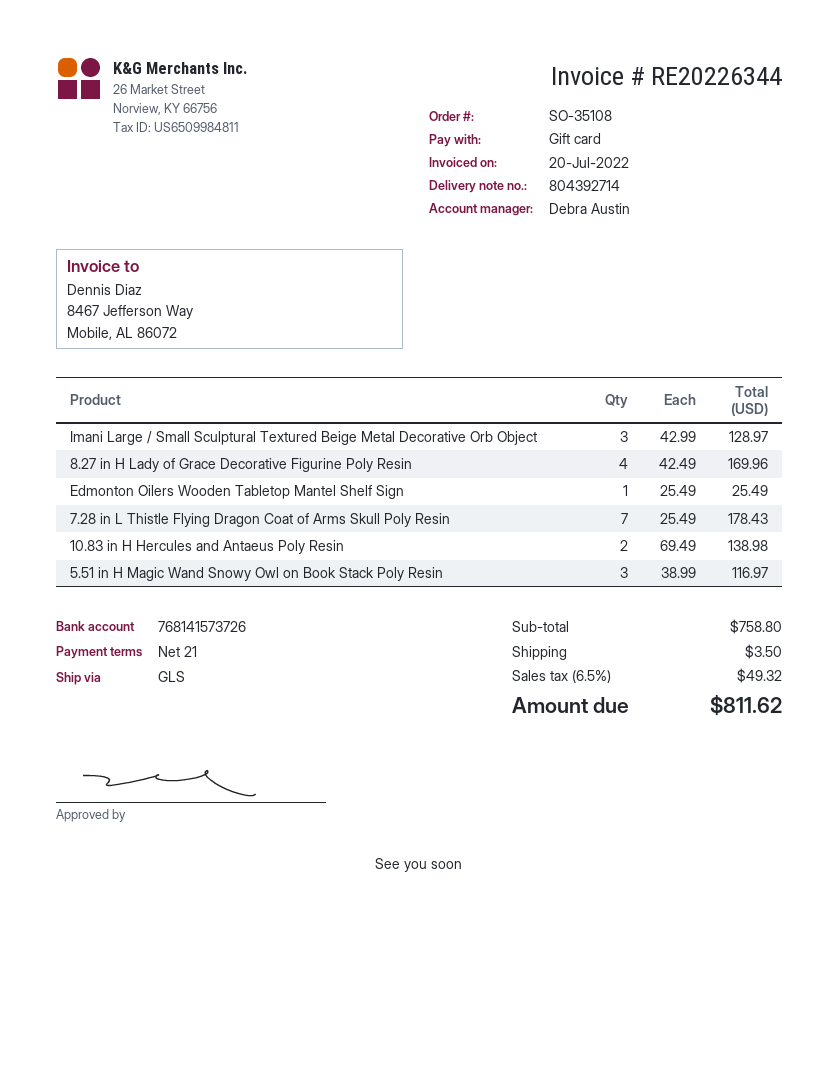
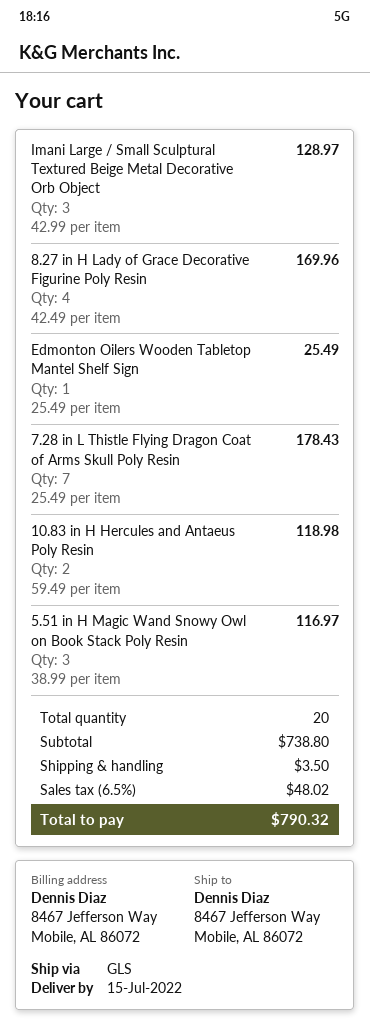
10.83 in H Hercules and Antaeus Poly Resin: 2 x 69.49 = 138.98 -> 2 x 59.49 = 118.98
subtotal: 758.80 -> 738.80
tax: 6.5% = 49.32 -> 6.5% = 48.02
total: 811.62 -> 790.32

